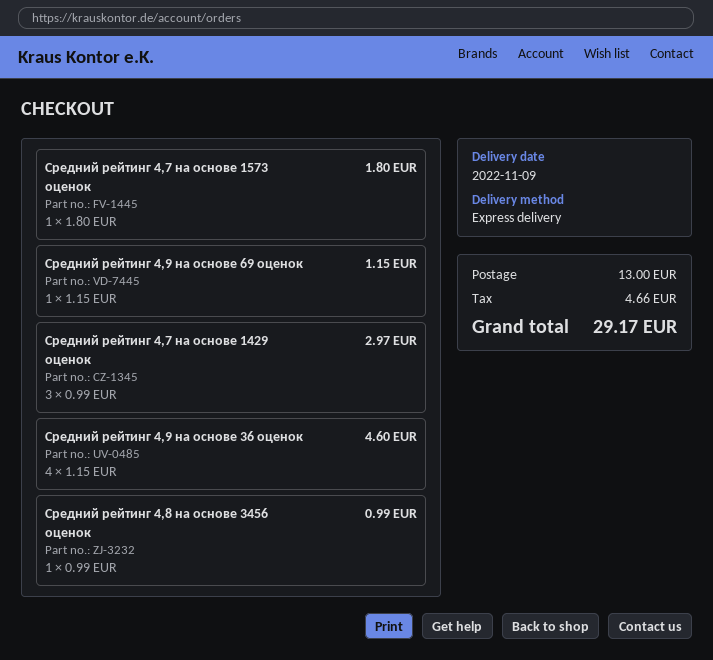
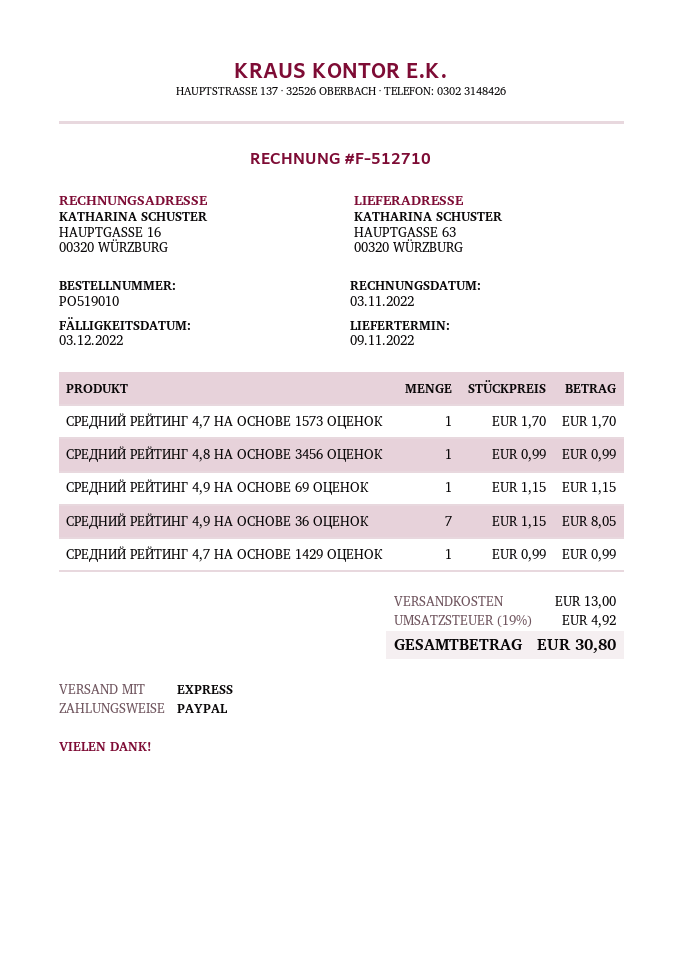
Средний рейтинг 4,7 на основе 1573 оценок: 1 x 1.80 = 1.80 -> 1 x 1.70 = 1.70
Средний рейтинг 4,7 на основе 1429 оценок: 3 x 0.99 = 2.97 -> 1 x 0.99 = 0.99
Средний рейтинг 4,9 на основе 36 оценок: 4 x 1.15 = 4.60 -> 7 x 1.15 = 8.05
tax: 4.66 -> 4.92
total: 29.17 -> 30.80

